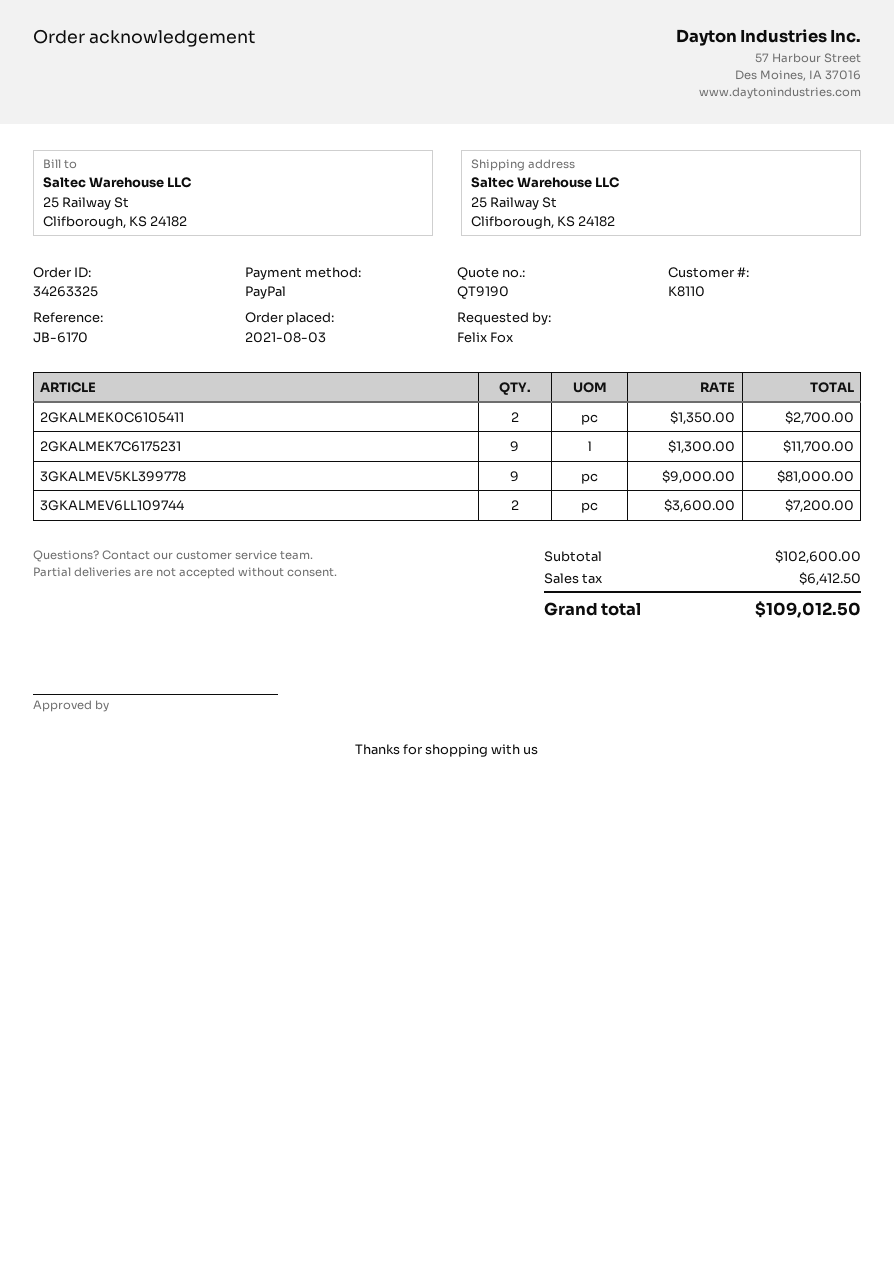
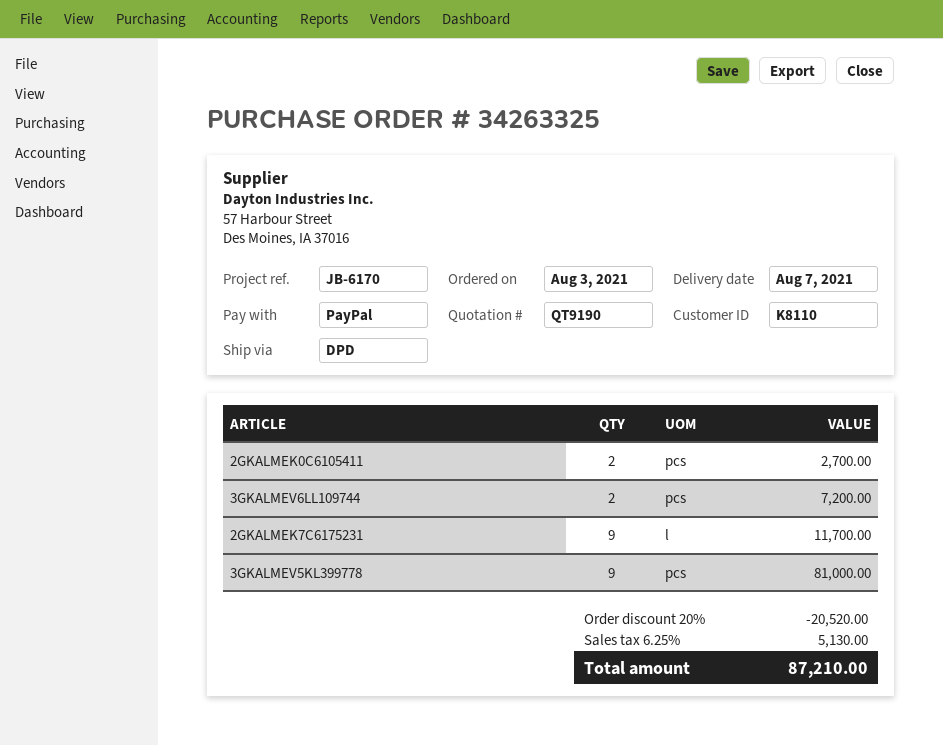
discount: none -> 20% = 20520.00
tax: 6412.50 -> 5130.00
total: 109012.50 -> 87210.00

